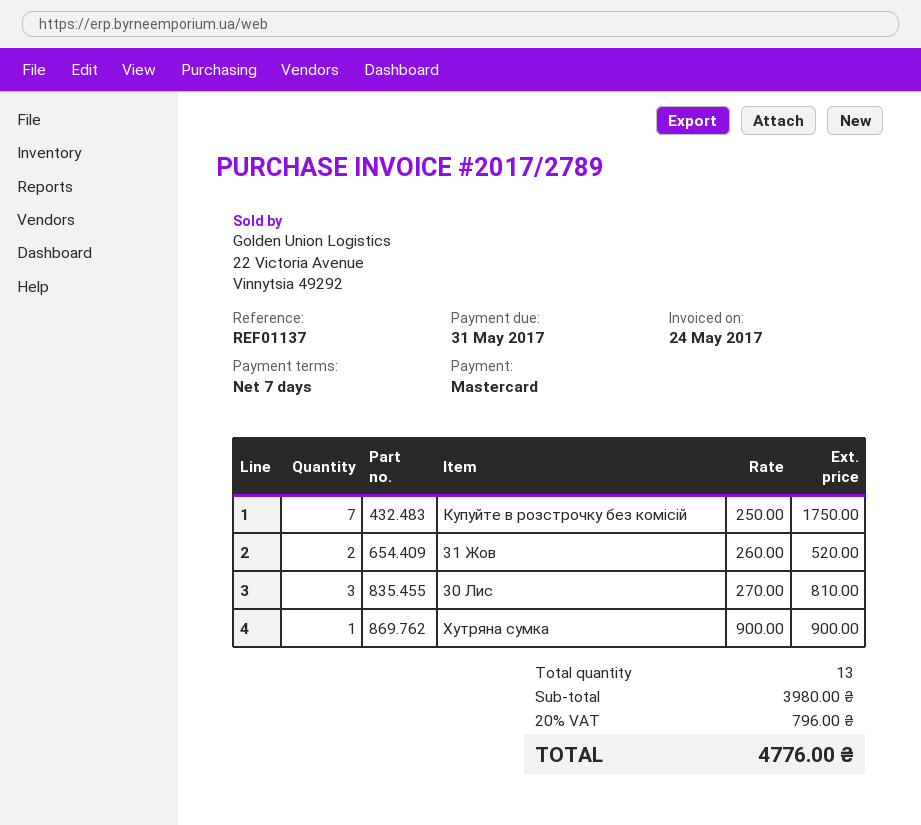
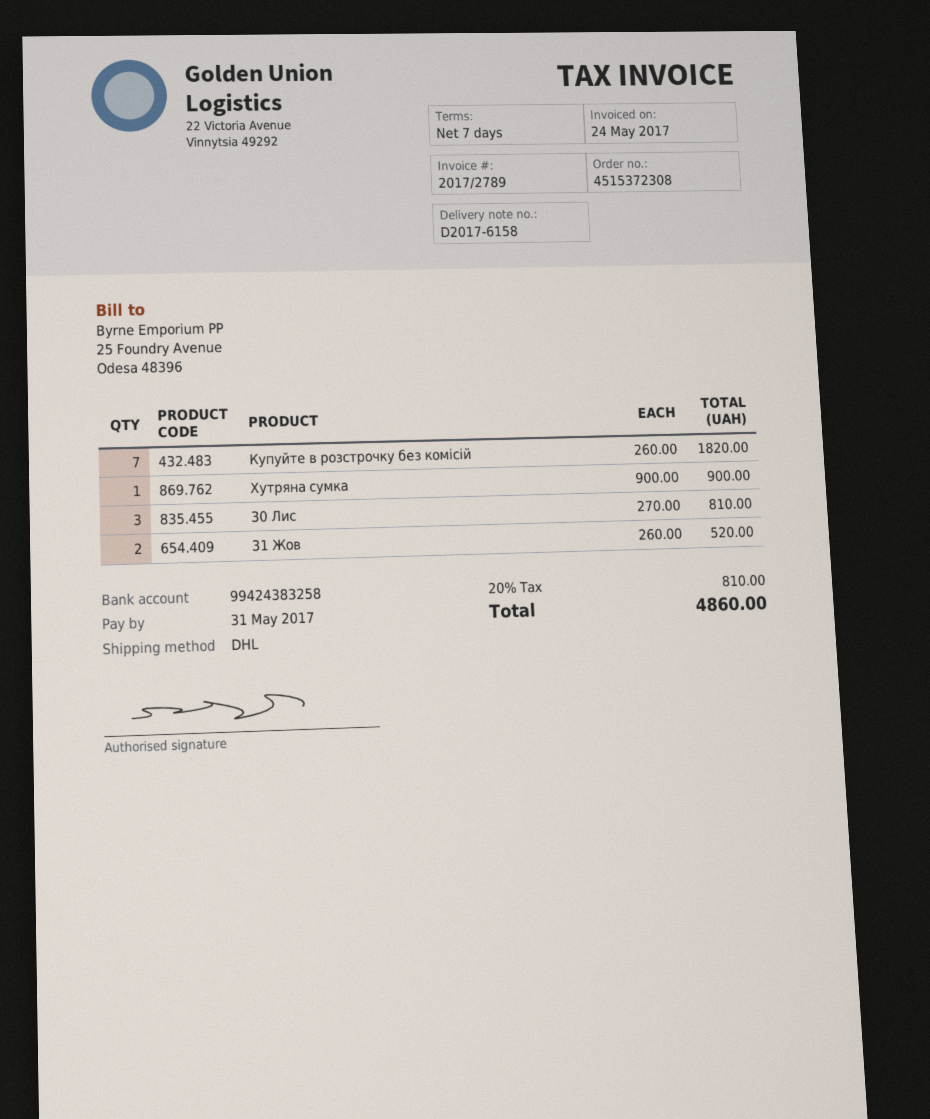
Купуйте в розстрочку без комісій: 7 x 250.00 = 1750.00 -> 7 x 260.00 = 1820.00
tax: 20% = 796.00 -> 20% = 810.00
total: 4776.00 -> 4860.00

